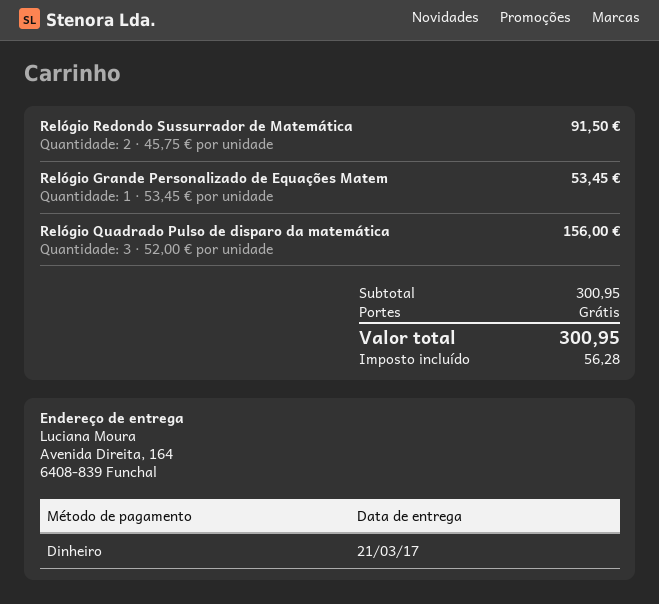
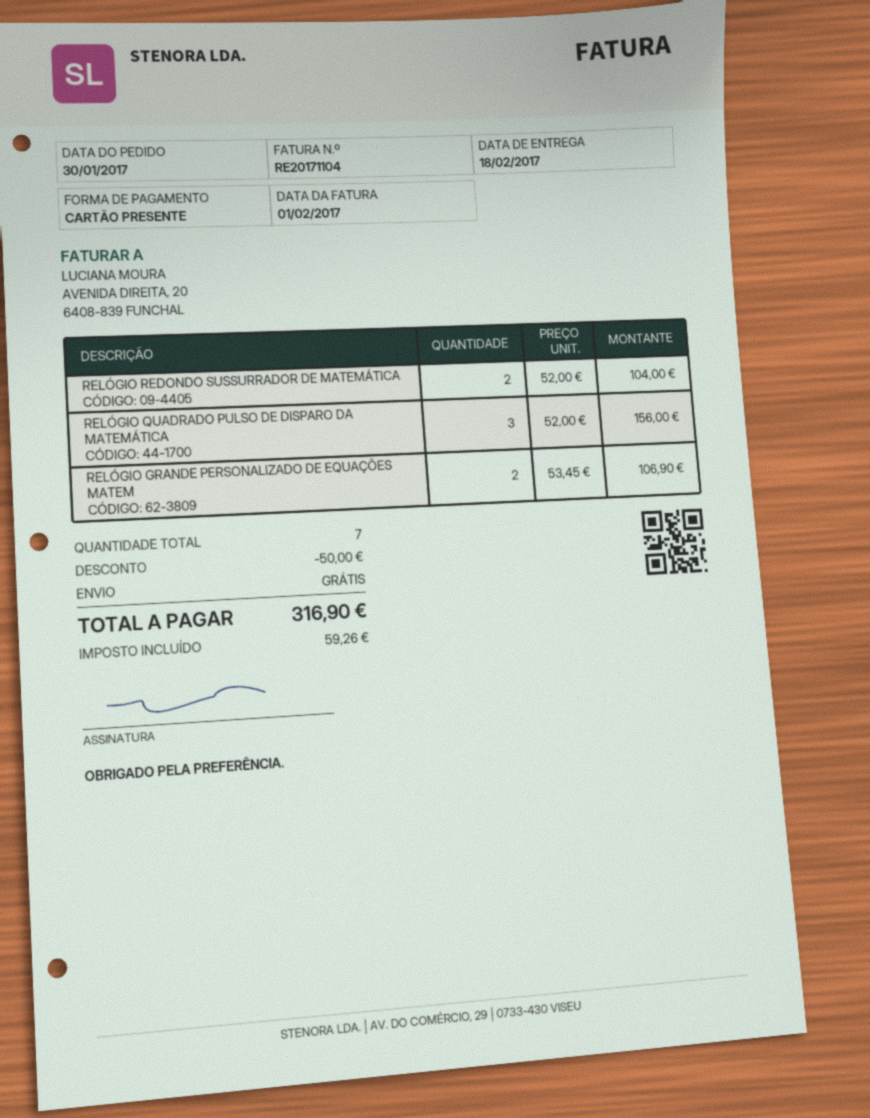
delivery date: 2017-03-21 -> 2017-02-18
payment method: cash -> gift card
Relógio Redondo Sussurrador de Matemática: 2 x 45.75 = 91.50 -> 2 x 52.00 = 104.00
Relógio Grande Personalizado de Equações Matem: 1 x 53.45 = 53.45 -> 2 x 53.45 = 106.90
discount: none -> 50.00
tax: 56.28 -> 59.26
total: 300.95 -> 316.90

